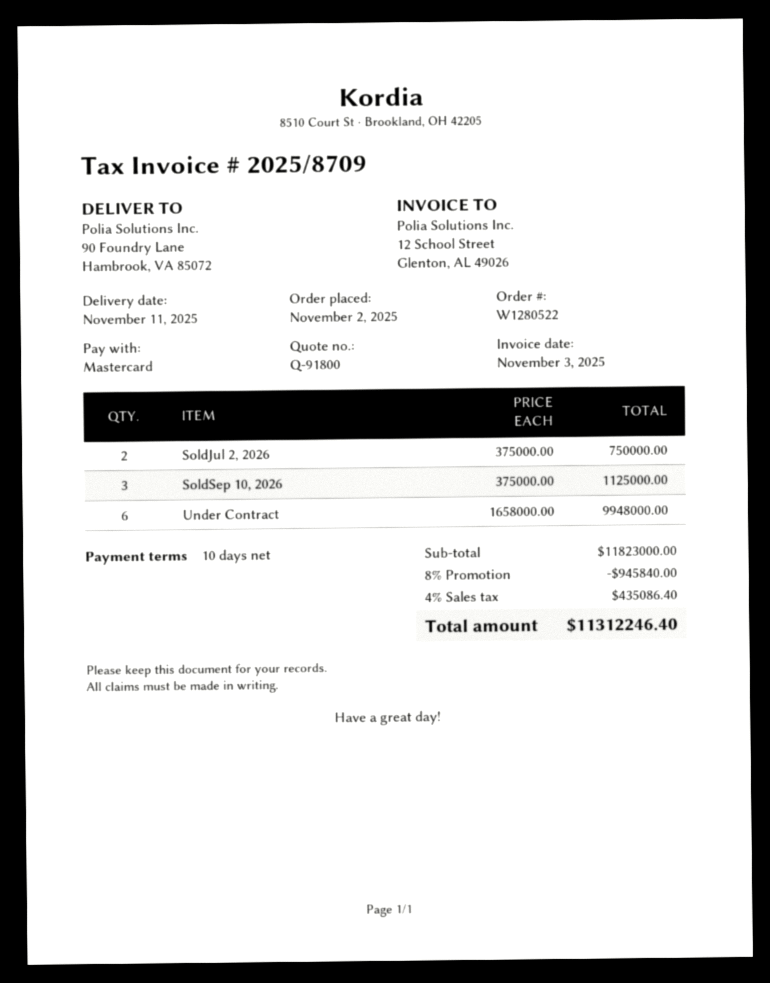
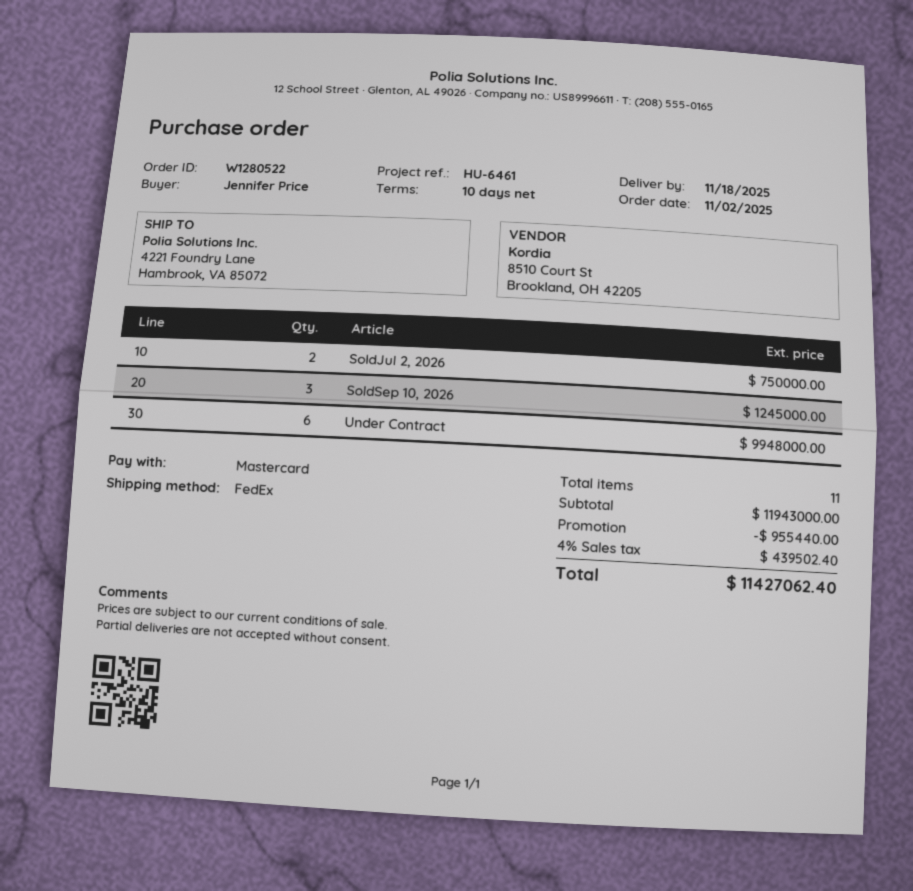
delivery date: 2025-11-11 -> 2025-11-18
ship to: 90 Foundry Lane, Hambrook, VA 85072 -> 4221 Foundry Lane, Hambrook, VA 85072
SoldSep 10, 2026: 3 for 1125000.00 -> 3 for 1245000.00
subtotal: 11823000.00 -> 11943000.00
discount: 945840.00 -> 955440.00
tax: 4% = 435086.40 -> 4% = 439502.40
total: 11312246.40 -> 11427062.40

